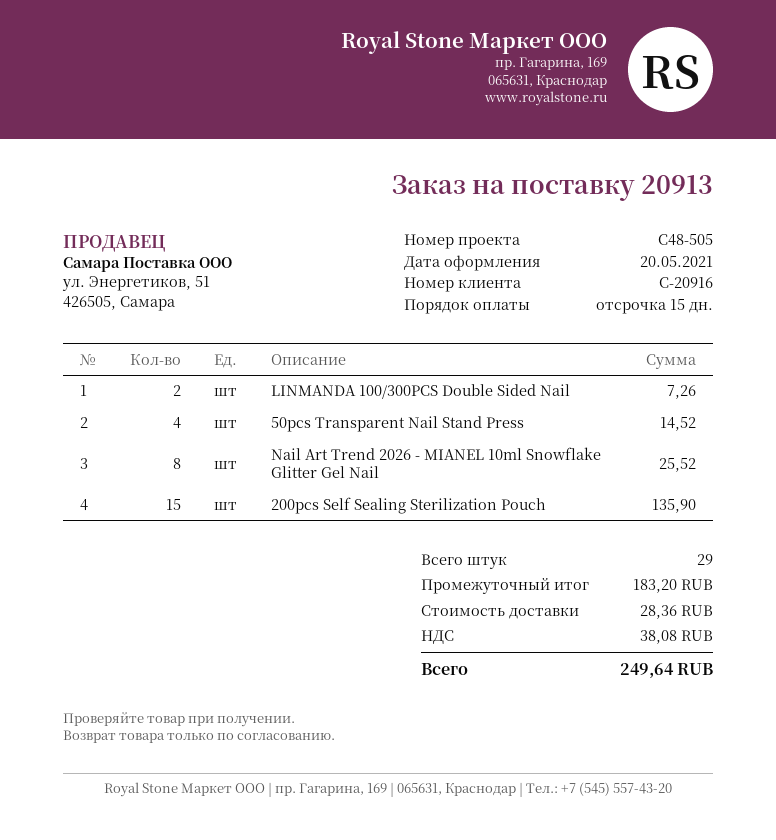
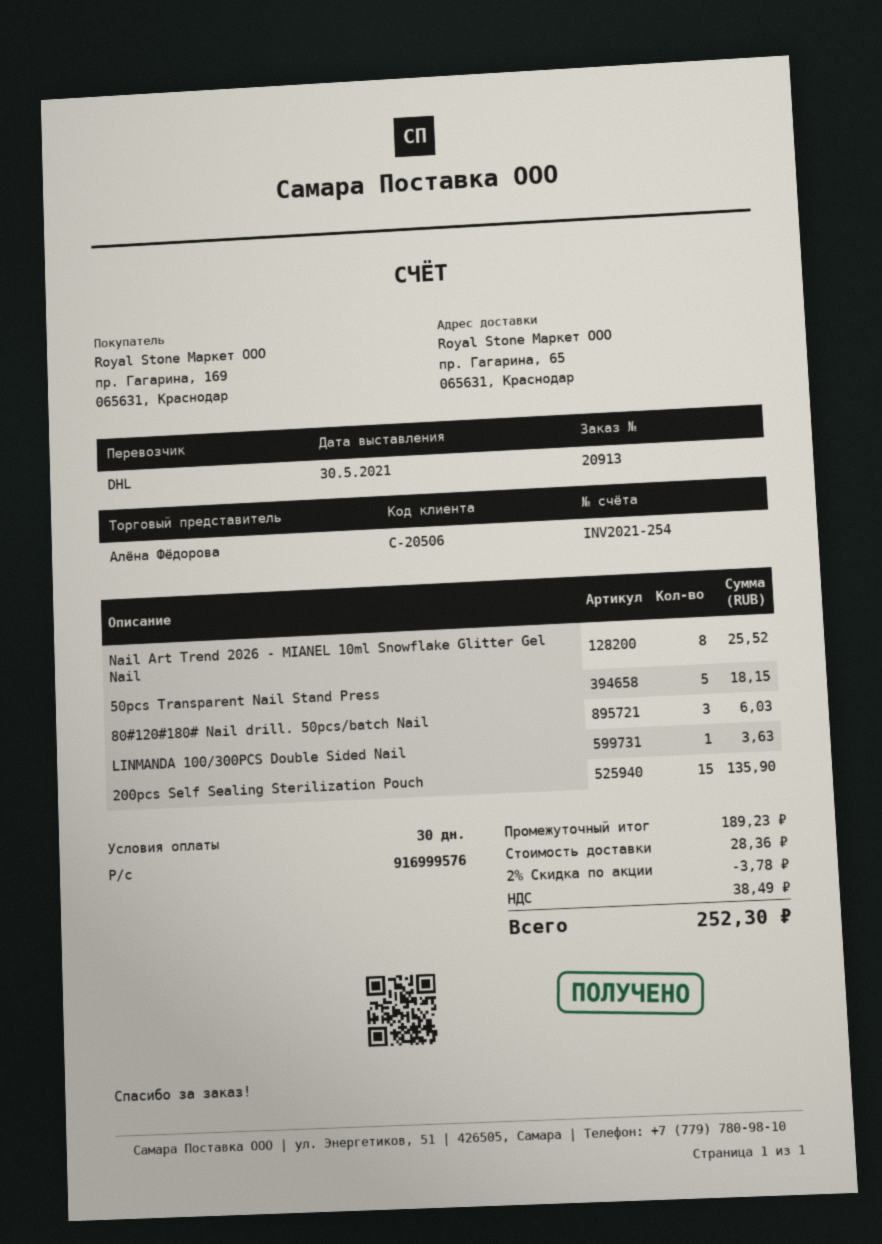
payment terms: 15 days -> 30 days
customer number: C-20916 -> C-20506
LINMANDA 100/300PCS Double Sided Nail: 2 for 7.26 -> 1 for 3.63
50pcs Transparent Nail Stand Press: 4 for 14.52 -> 5 for 18.15
80#120#180# Nail drill. 50pcs/batch Nail: none -> 3 for 6.03
subtotal: 183.20 -> 189.23
discount: none -> 2% = 3.78
tax: 38.08 -> 38.49
total: 249.64 -> 252.30

